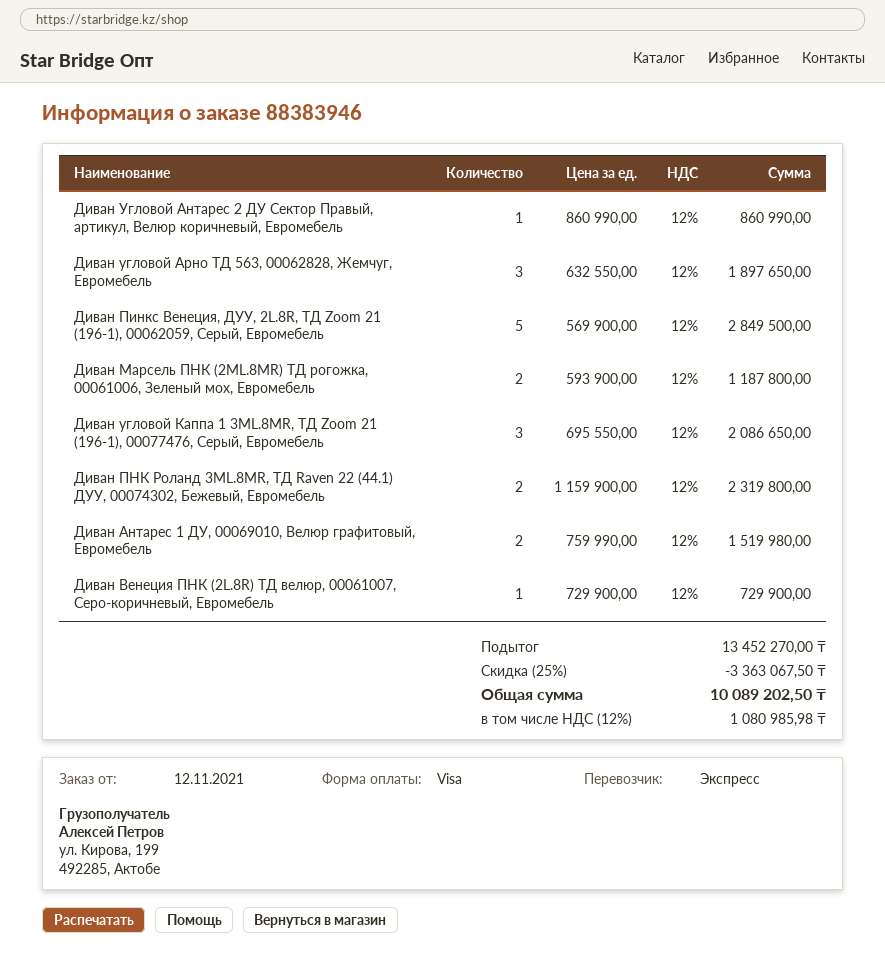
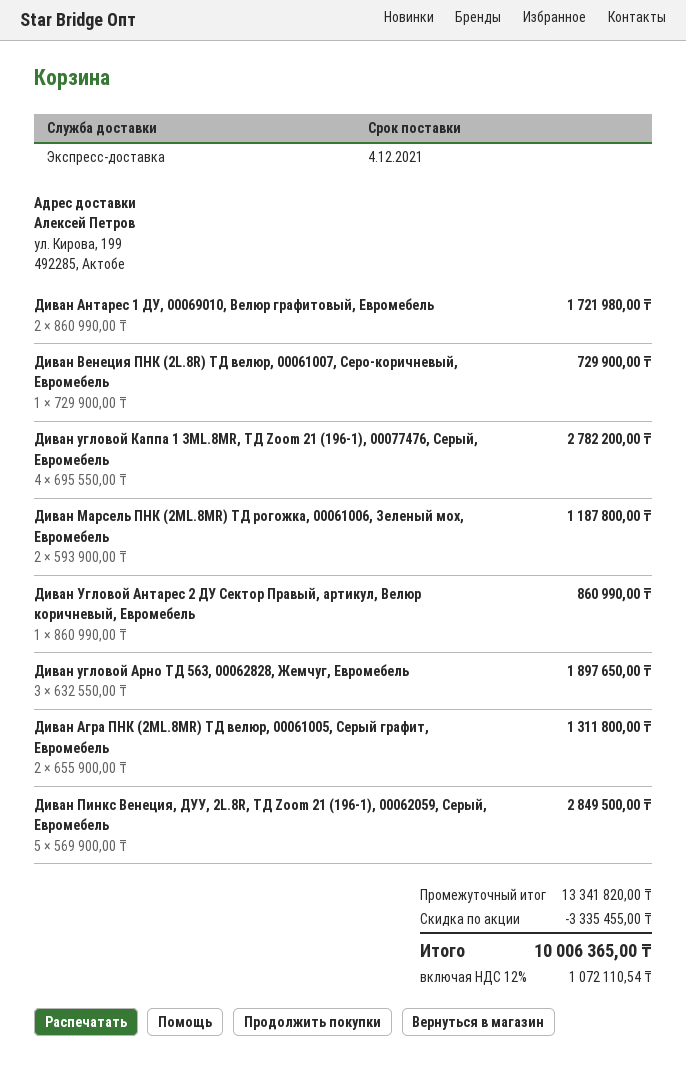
Диван угловой Каппа 1 3ML.8MR, ТД Zoom 21 (196-1), 00077476, Серый, Евромебель: 3 x 695550.00 = 2086650.00 -> 4 x 695550.00 = 2782200.00
Диван ПНК Роланд 3ML.8MR, ТД Raven 22 (44.1) ДУУ, 00074302, Бежевый, Евромебель: 2 x 1159900.00 = 2319800.00 -> none
Диван Антарес 1 ДУ, 00069010, Велюр графитовый, Евромебель: 2 x 759990.00 = 1519980.00 -> 2 x 860990.00 = 1721980.00
Диван Агра ПНК (2ML.8MR) ТД велюр, 00061005, Серый графит, Евромебель: none -> 2 x 655900.00 = 1311800.00
subtotal: 13452270.00 -> 13341820.00
discount: 3363067.50 -> 3335455.00
tax: 12% = 1080985.98 -> 12% = 1072110.54
total: 10089202.50 -> 10006365.00

